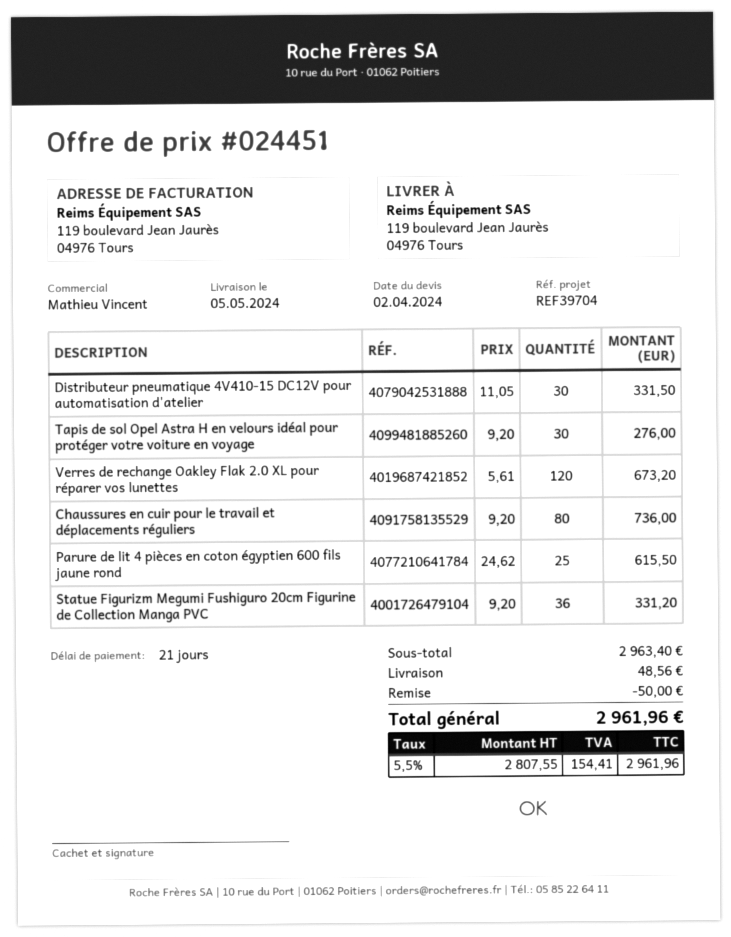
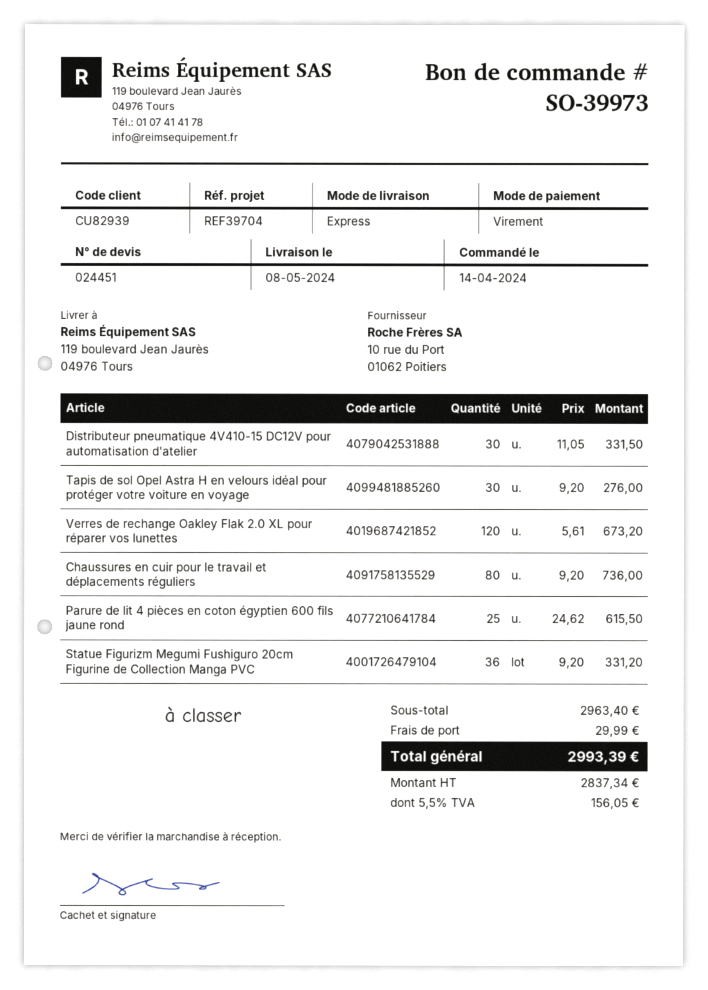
delivery date: 2024-05-05 -> 2024-05-08
discount: 50.00 -> none
shipping: 48.56 -> 29.99
net: 2807.55 -> 2837.34
tax: 5.5% = 154.41 -> 5.5% = 156.05
total: 2961.96 -> 2993.39

